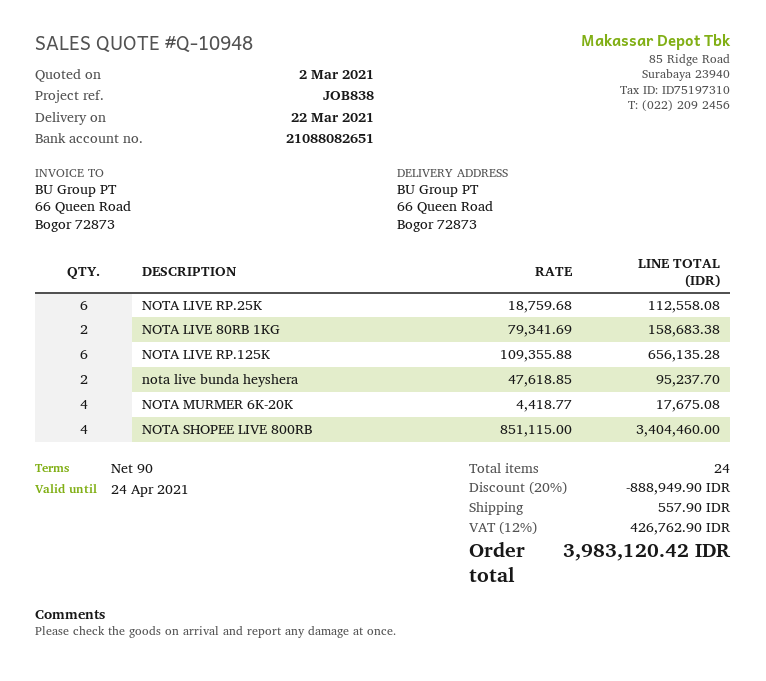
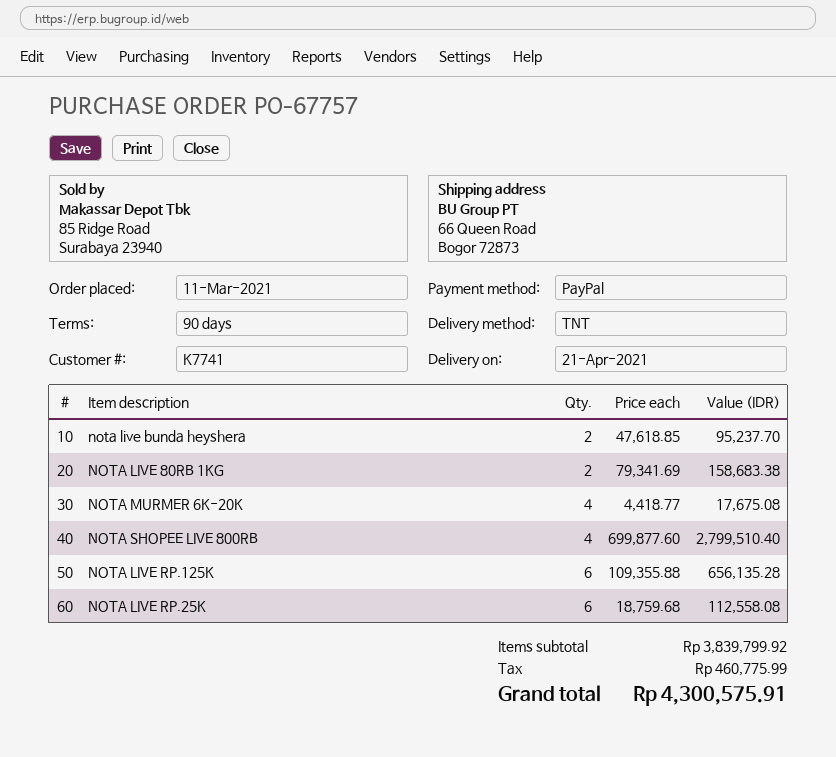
delivery date: 2021-03-22 -> 2021-04-21
NOTA SHOPEE LIVE 800RB: 4 x 851115.00 = 3404460.00 -> 4 x 699877.60 = 2799510.40
discount: 20% = 888949.90 -> none
shipping: 557.90 -> none
tax: 426762.90 -> 460775.99
total: 3983120.42 -> 4300575.91

